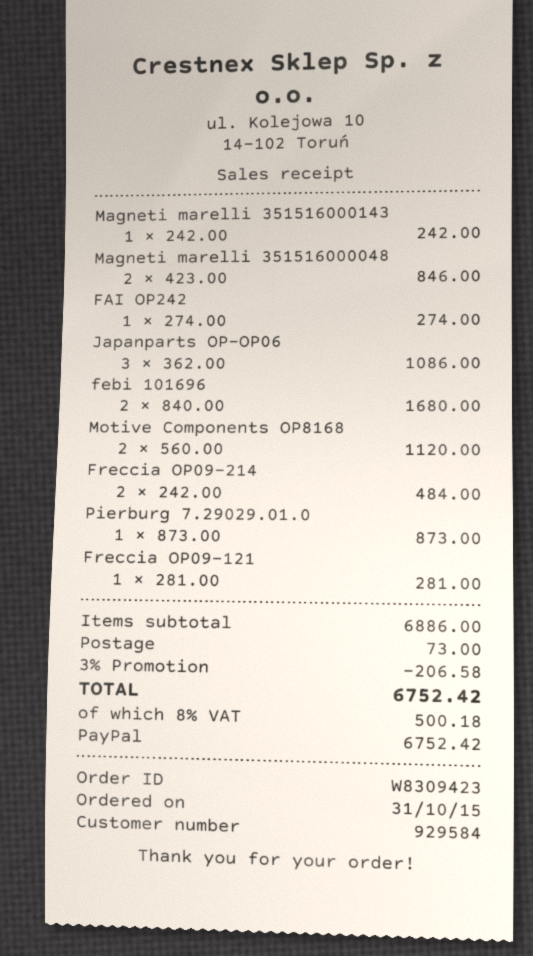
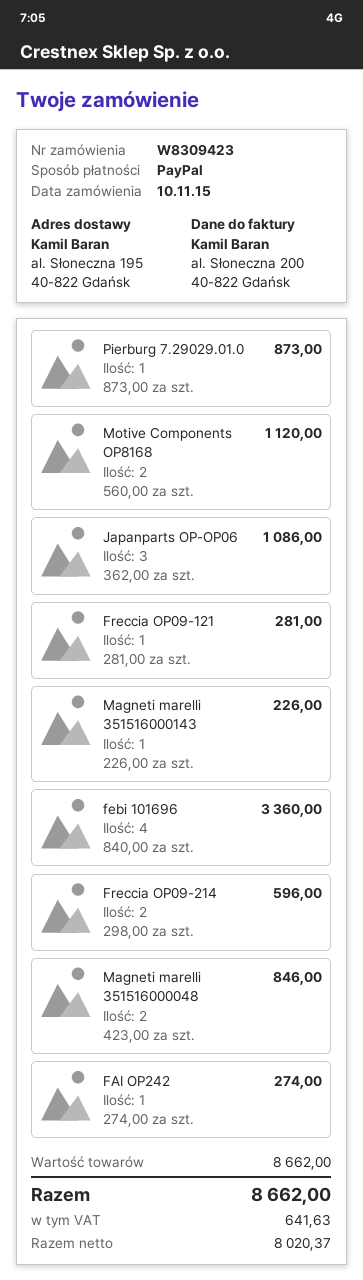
order date: 2015-10-31 -> 2015-11-10
Magneti marelli 351516000143: 1 x 242.00 = 242.00 -> 1 x 226.00 = 226.00
febi 101696: 2 x 840.00 = 1680.00 -> 4 x 840.00 = 3360.00
Freccia OP09-214: 2 x 242.00 = 484.00 -> 2 x 298.00 = 596.00
subtotal: 6886.00 -> 8662.00
discount: 3% = 206.58 -> none
shipping: 73.00 -> none
tax: 500.18 -> 641.63
total: 6752.42 -> 8662.00

